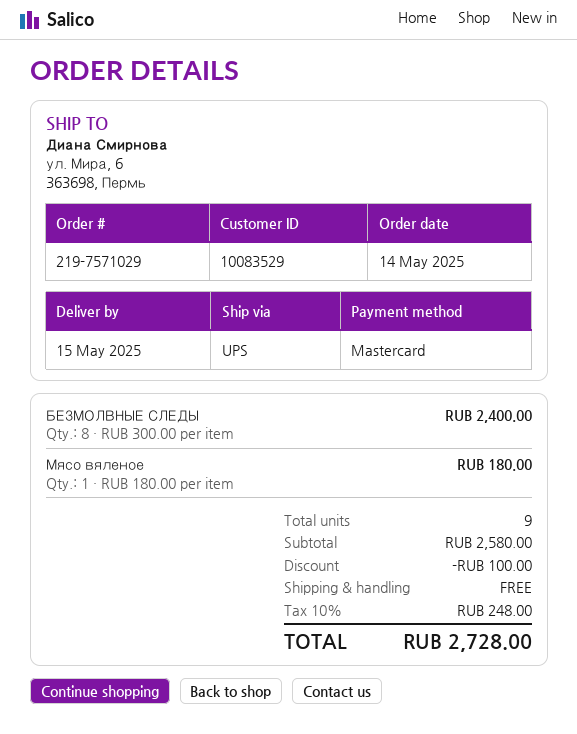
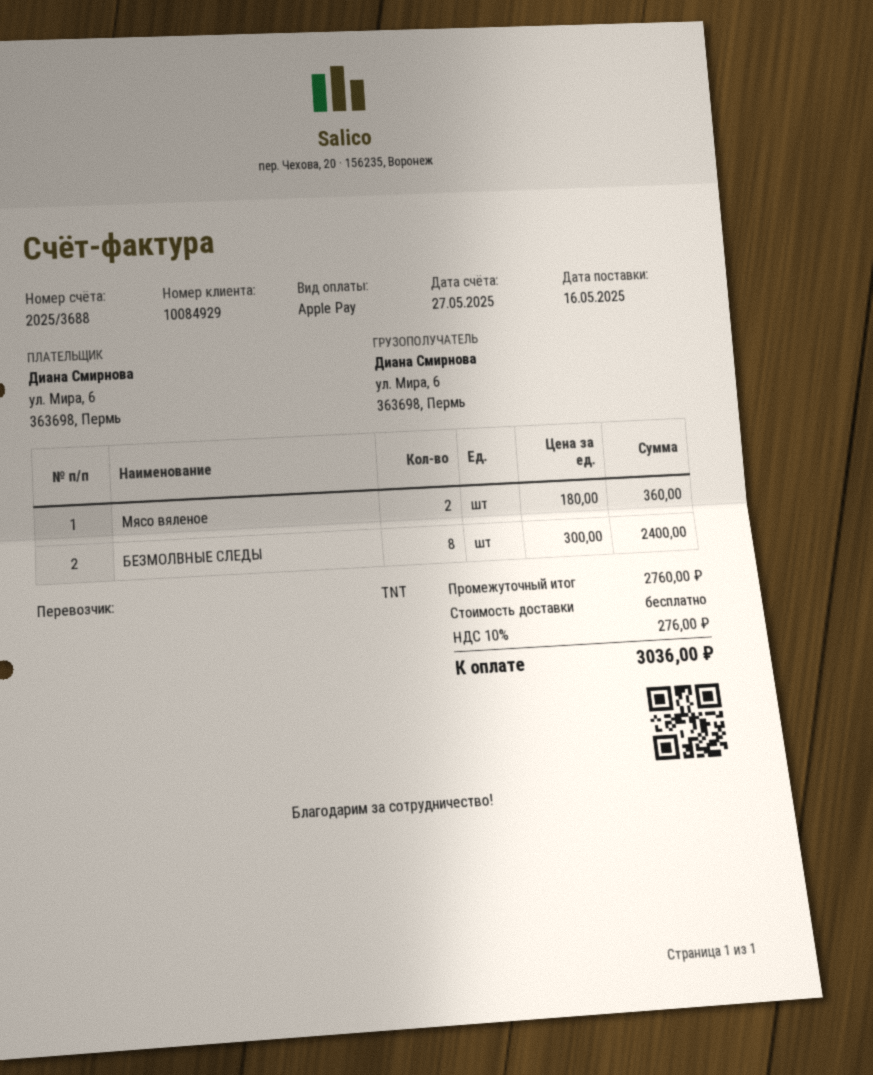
delivery date: 2025-05-15 -> 2025-05-16
customer number: 10083529 -> 10084929
payment method: Mastercard -> Apple Pay
shipping method: UPS -> TNT
Мясо вяленое: 1 x 180.00 = 180.00 -> 2 x 180.00 = 360.00
subtotal: 2580.00 -> 2760.00
discount: 100.00 -> none
tax: 10% = 248.00 -> 10% = 276.00
total: 2728.00 -> 3036.00

